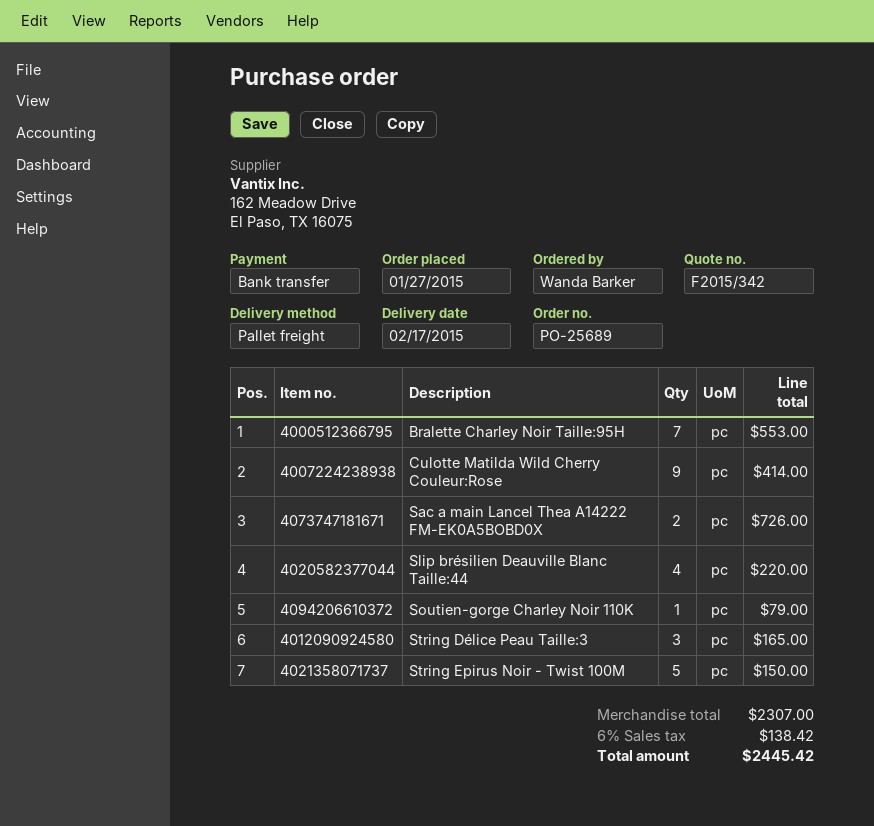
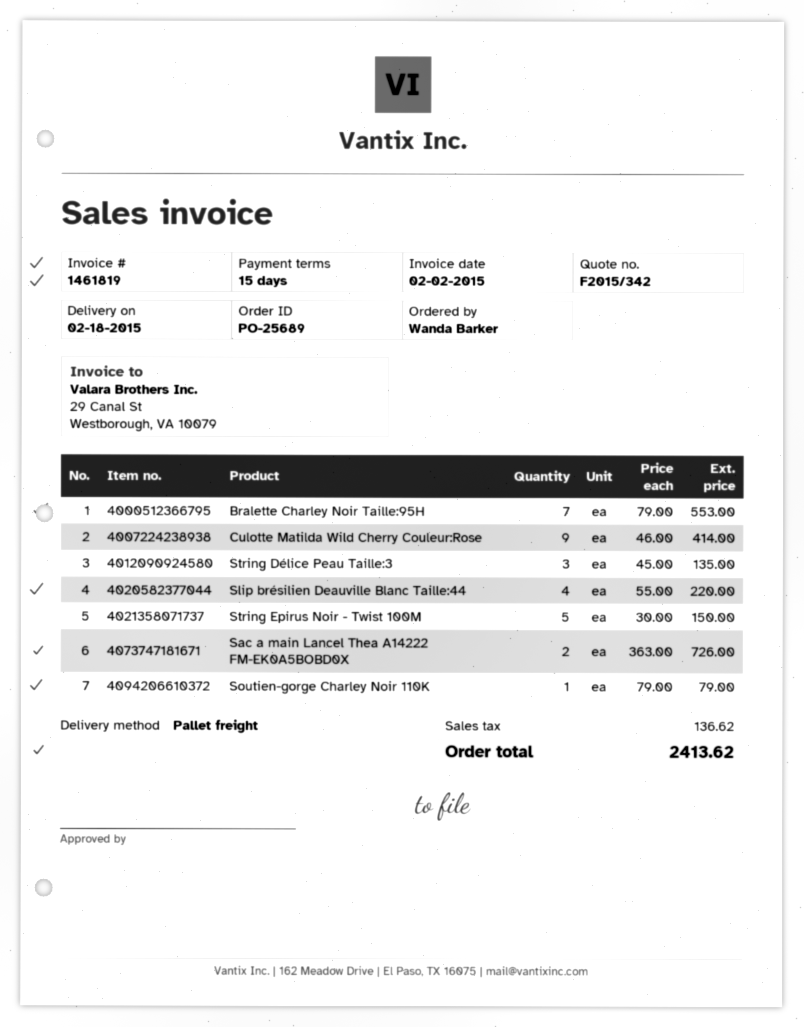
delivery date: 2015-02-17 -> 2015-02-18
String Délice Peau Taille:3: 3 for 165.00 -> 3 for 135.00
tax: 138.42 -> 136.62
total: 2445.42 -> 2413.62

